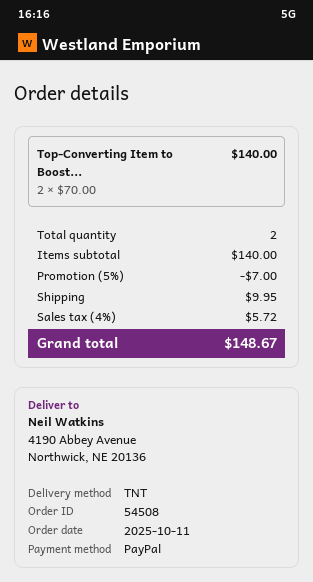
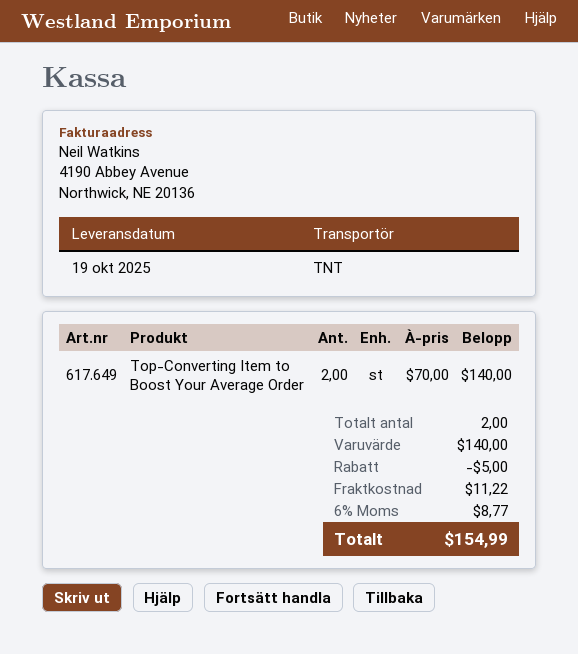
discount: 7.00 -> 5.00
shipping: 9.95 -> 11.22
tax: 4% = 5.72 -> 6% = 8.77
total: 148.67 -> 154.99

